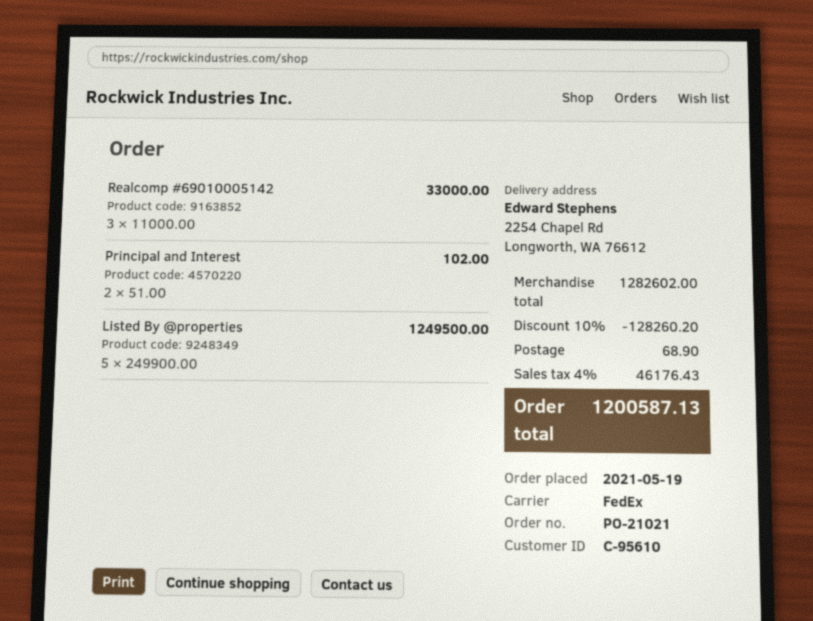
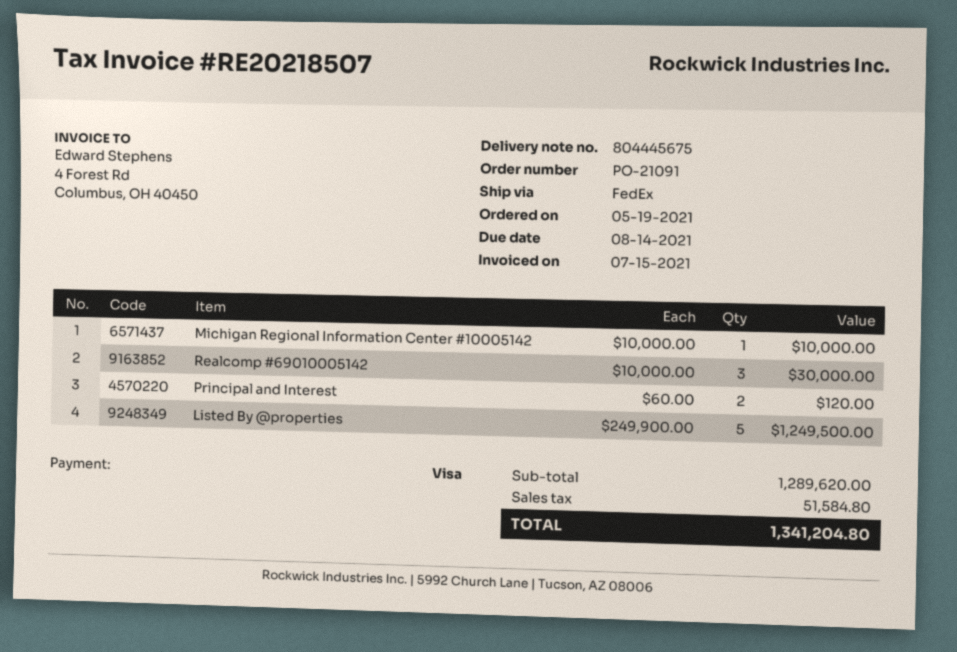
order number: PO-21021 -> PO-21091
Realcomp #69010005142: 3 x 11000.00 = 33000.00 -> 3 x 10000.00 = 30000.00
Principal and Interest: 2 x 51.00 = 102.00 -> 2 x 60.00 = 120.00
Michigan Regional Information Center #10005142: none -> 1 x 10000.00 = 10000.00
subtotal: 1282602.00 -> 1289620.00
discount: 10% = 128260.20 -> none
shipping: 68.90 -> none
tax: 46176.43 -> 51584.80
total: 1200587.13 -> 1341204.80

